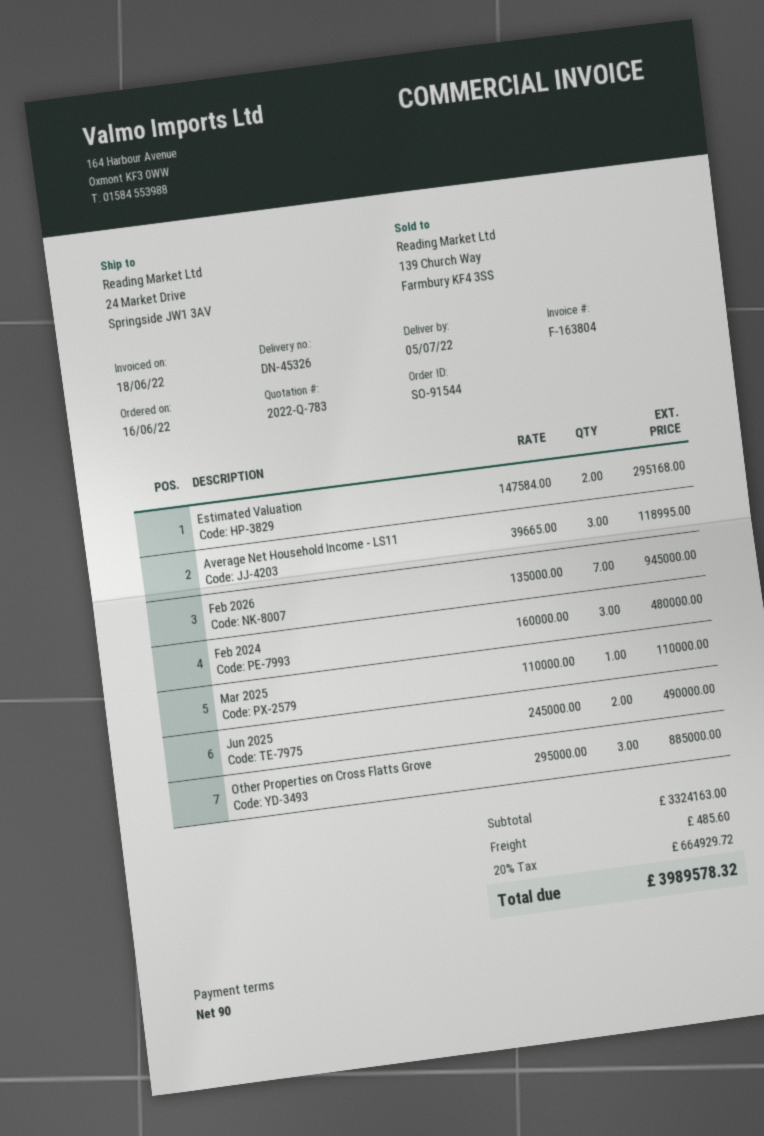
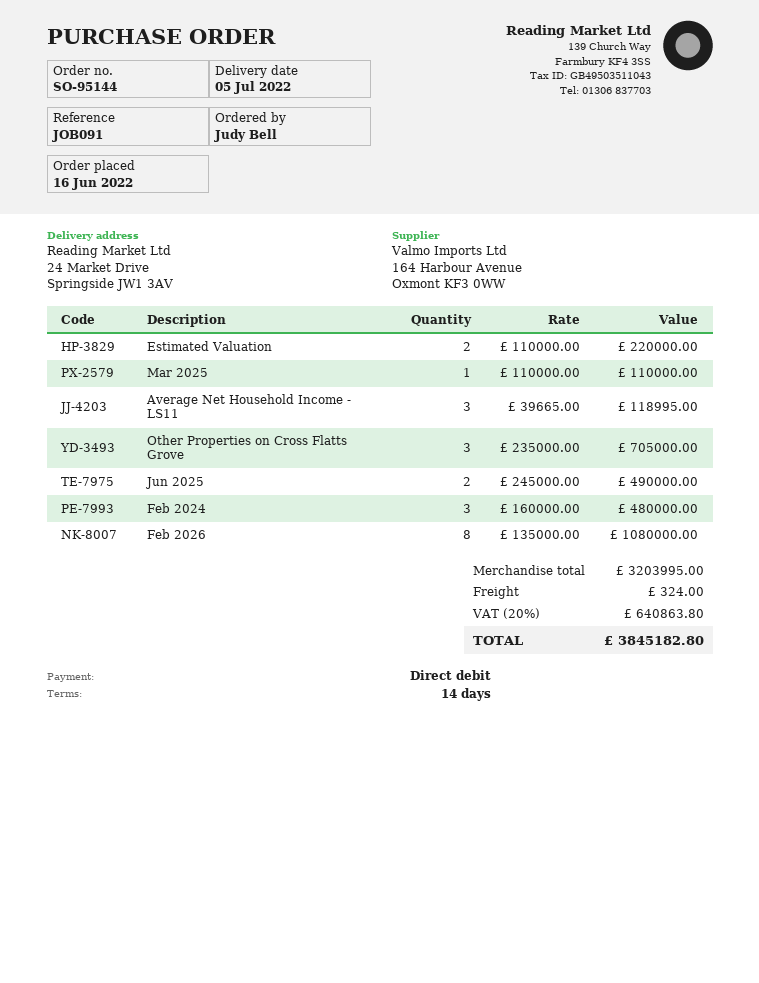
order number: SO-91544 -> SO-95144
payment terms: 90 days -> 14 days
Estimated Valuation: 2 x 147584.00 = 295168.00 -> 2 x 110000.00 = 220000.00
Feb 2026: 7 x 135000.00 = 945000.00 -> 8 x 135000.00 = 1080000.00
Other Properties on Cross Flatts Grove: 3 x 295000.00 = 885000.00 -> 3 x 235000.00 = 705000.00
subtotal: 3324163.00 -> 3203995.00
shipping: 485.60 -> 324.00
tax: 20% = 664929.72 -> 20% = 640863.80
total: 3989578.32 -> 3845182.80

